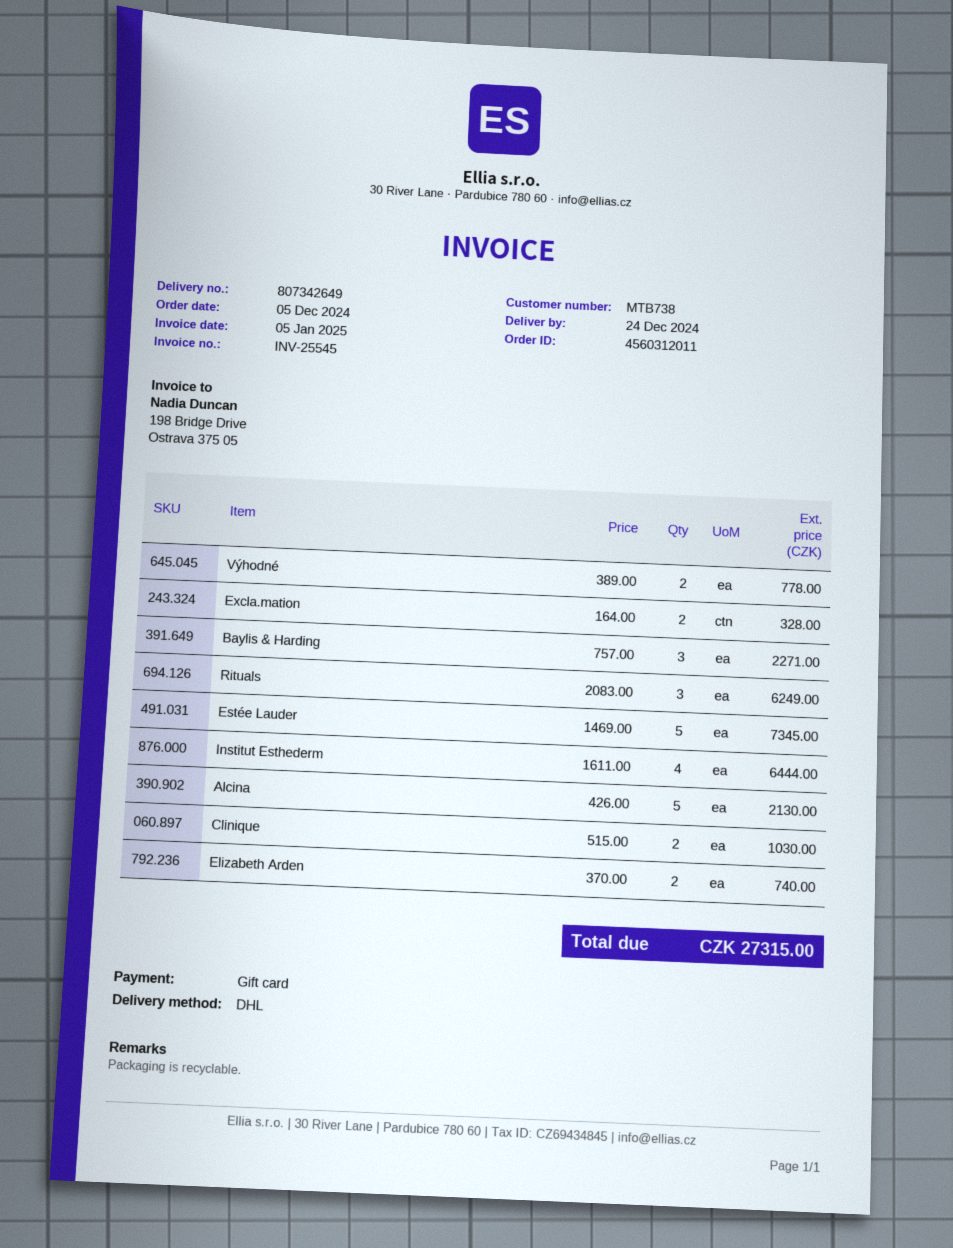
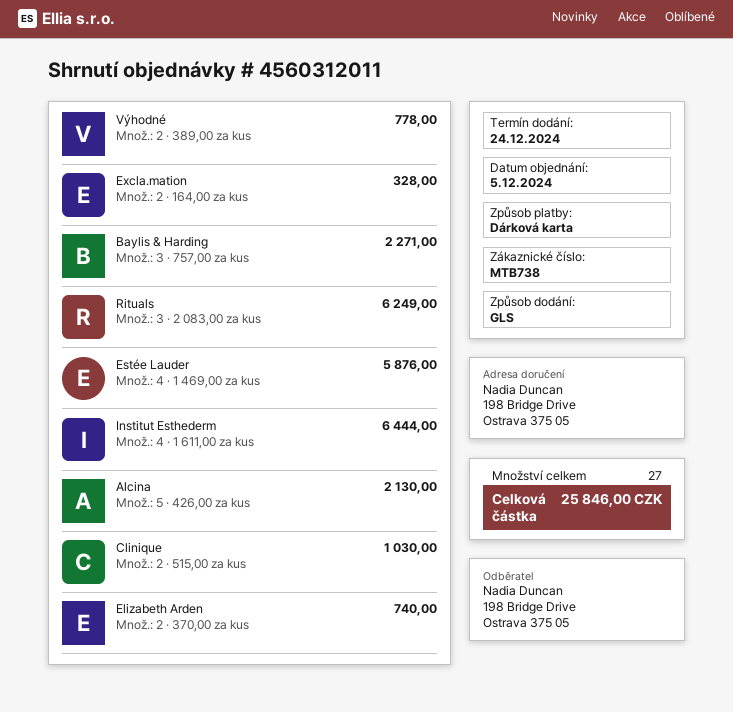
shipping method: DHL -> GLS
Estée Lauder: 5 x 1469.00 = 7345.00 -> 4 x 1469.00 = 5876.00
total: 27315.00 -> 25846.00

